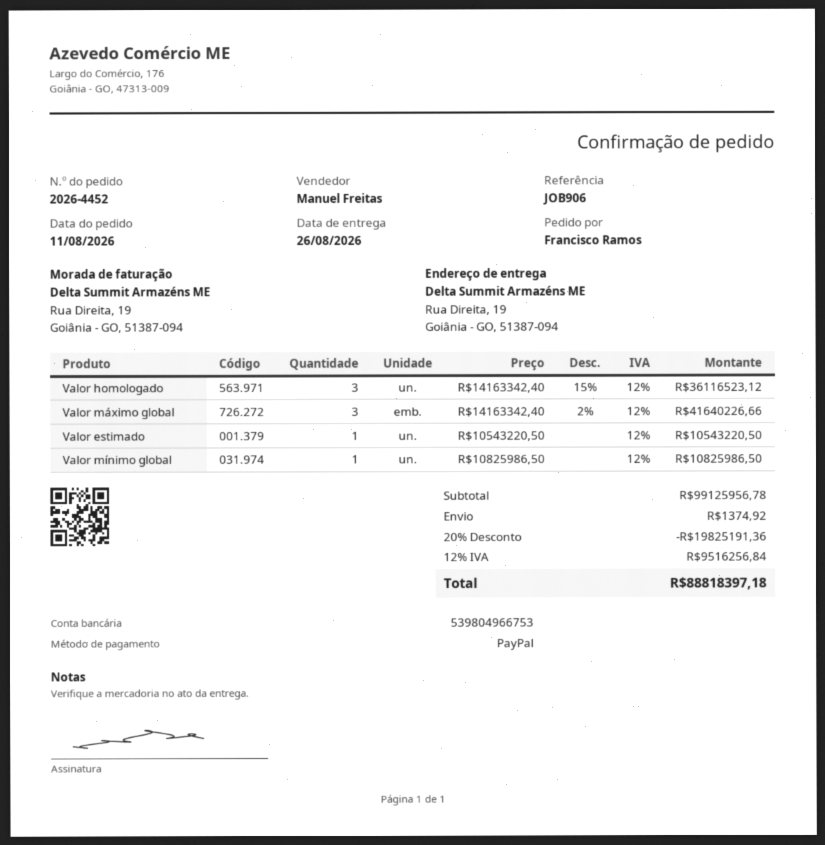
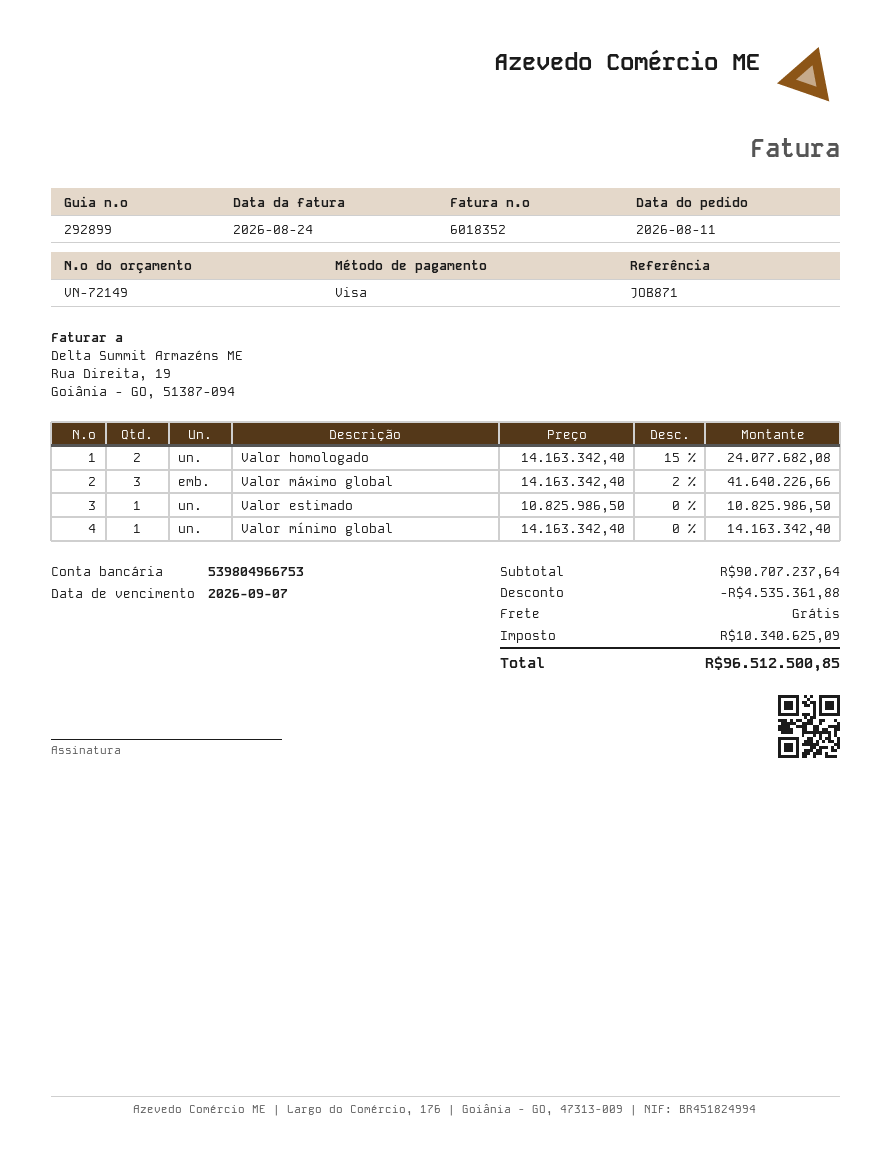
reference: JOB906 -> JOB871
payment method: PayPal -> Visa
Valor homologado: 3 x 14163342.40 - 15% = 36116523.12 -> 2 x 14163342.40 - 15% = 24077682.08
Valor estimado: 1 x 10543220.50 = 10543220.50 -> 1 x 10825986.50 = 10825986.50
Valor mínimo global: 1 x 10825986.50 = 10825986.50 -> 1 x 14163342.40 = 14163342.40
subtotal: 99125956.78 -> 90707237.64
discount: 19825191.36 -> 4535361.88
shipping: 1374.92 -> 0.00
tax: 9516256.84 -> 10340625.09
total: 88818397.18 -> 96512500.85

